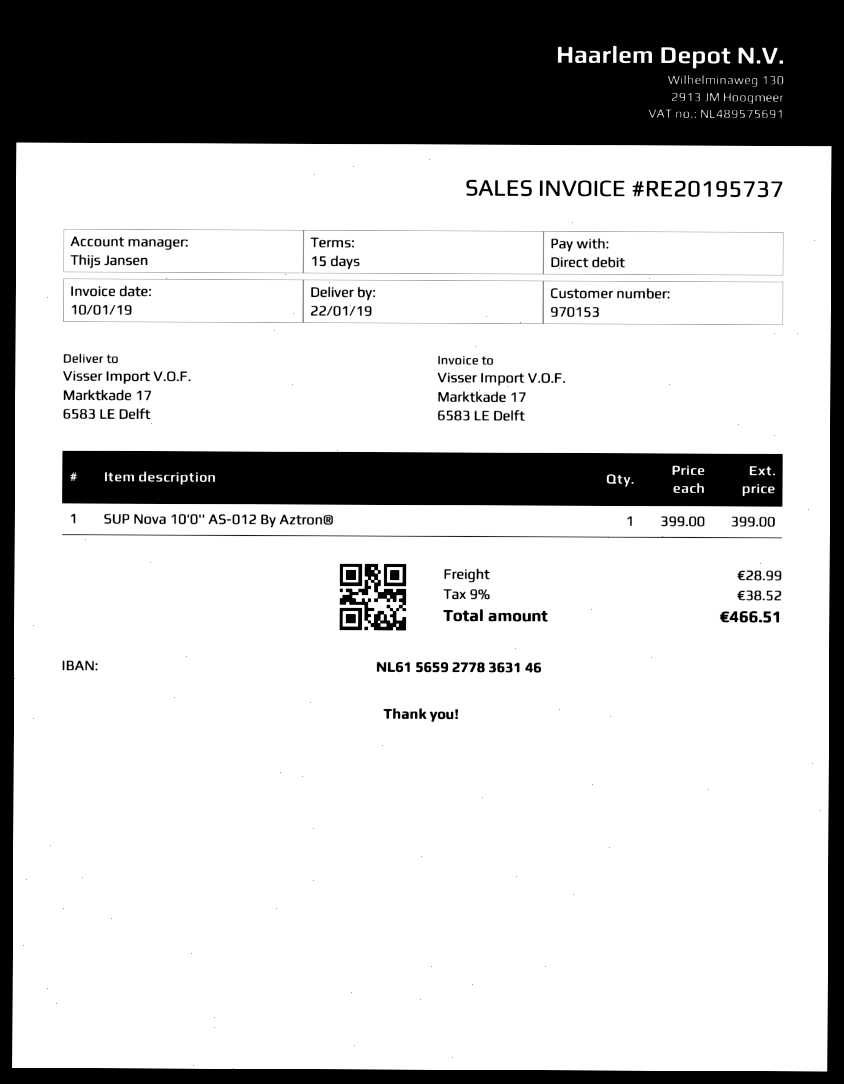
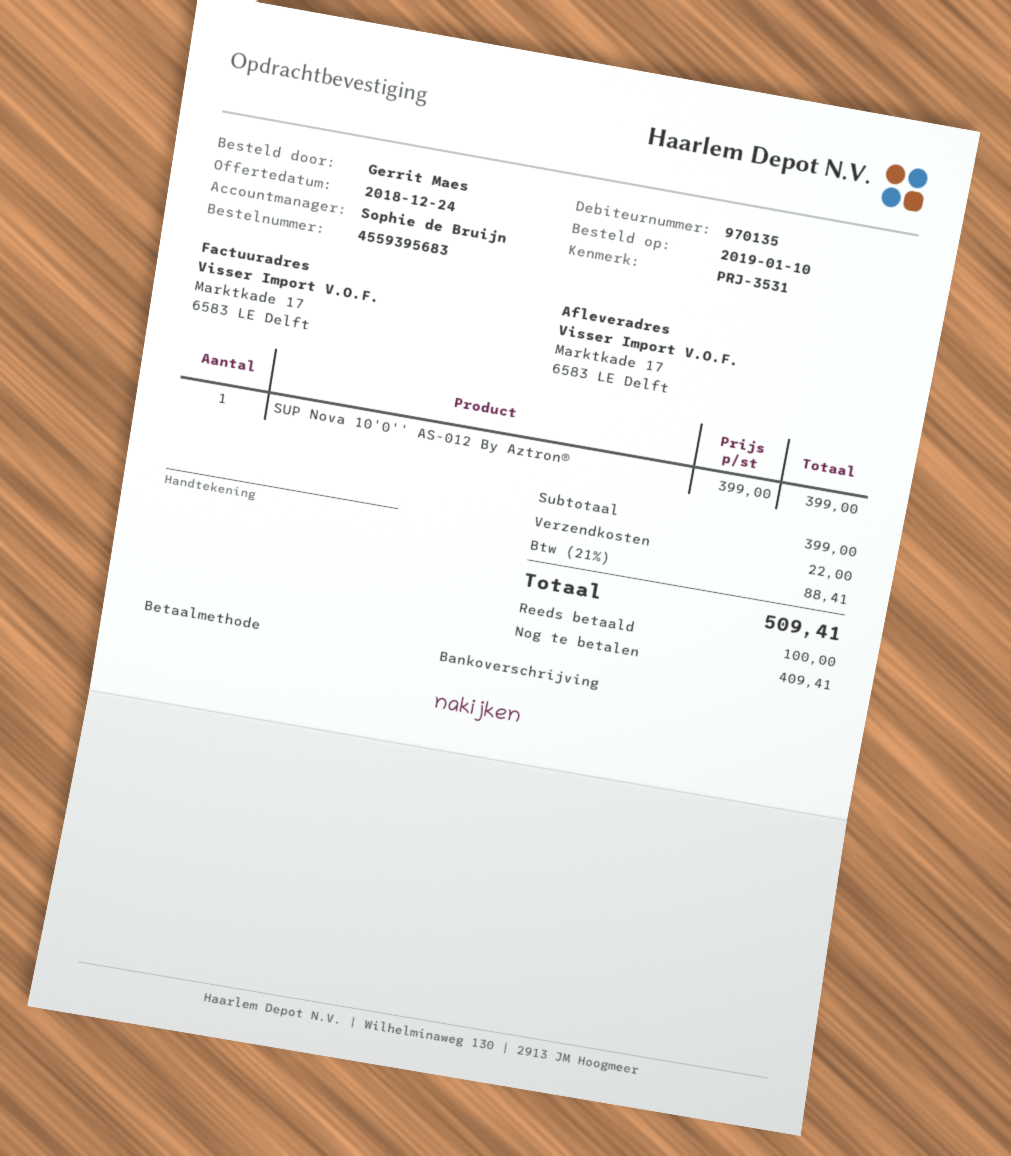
customer number: 970153 -> 970135
sales rep: Thijs Jansen -> Sophie de Bruijn
payment method: direct debit -> bank transfer
shipping: 28.99 -> 22.00
tax: 9% = 38.52 -> 21% = 88.41
total: 466.51 -> 509.41

